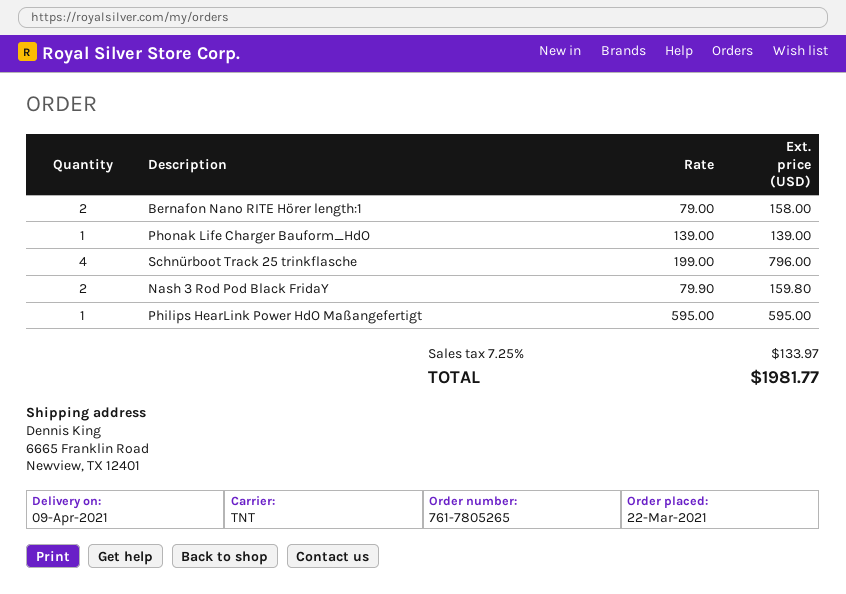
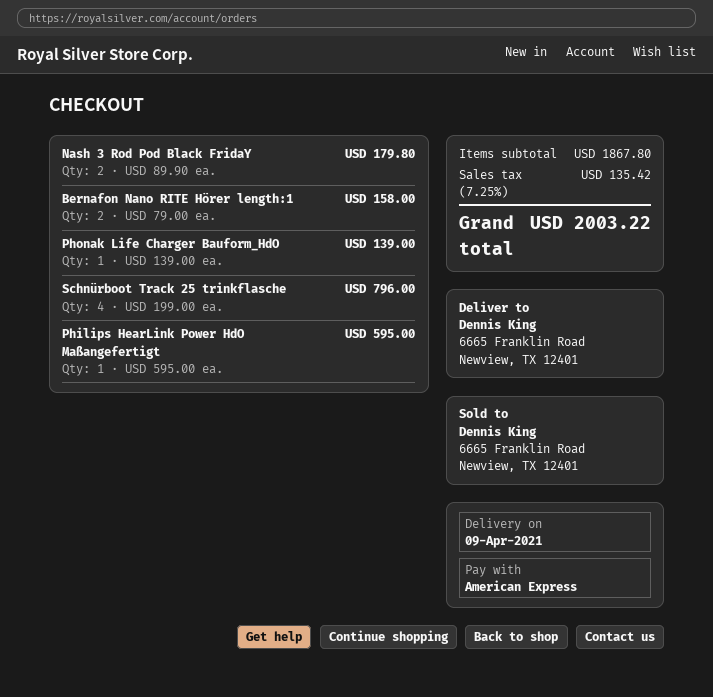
Nash 3 Rod Pod Black FridaY: 2 x 79.90 = 159.80 -> 2 x 89.90 = 179.80
tax: 7.25% = 133.97 -> 7.25% = 135.42
total: 1981.77 -> 2003.22

